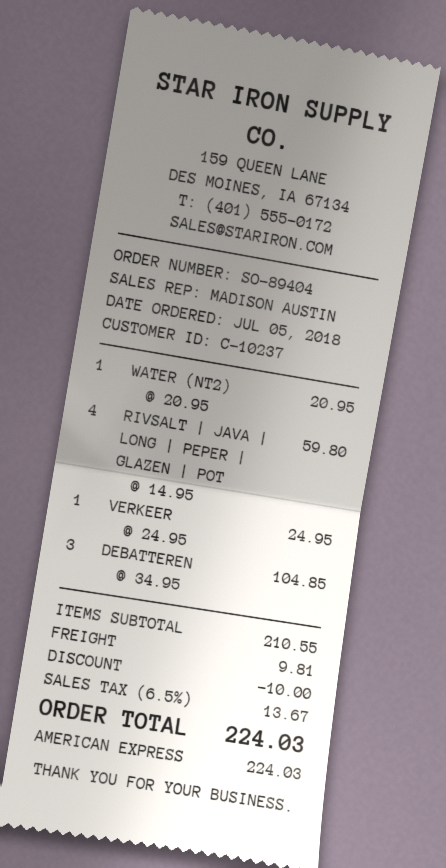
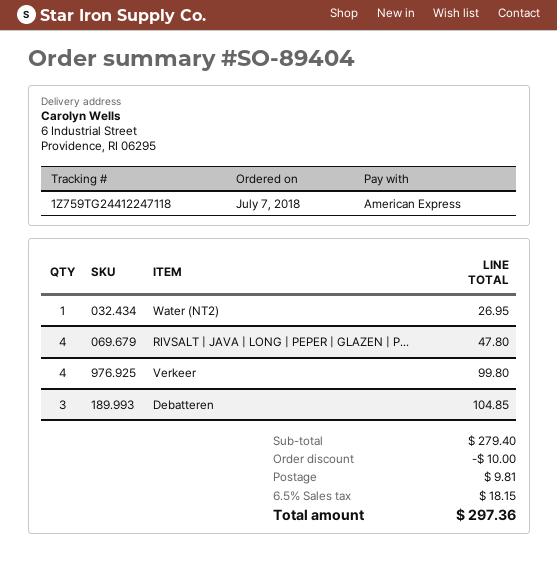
order date: 2018-07-05 -> 2018-07-07
WATER (NT2): 1 for 20.95 -> 1 for 26.95
RIVSALT | JAVA | LONG | PEPER | GLAZEN | POT: 4 for 59.80 -> 4 for 47.80
VERKEER: 1 for 24.95 -> 4 for 99.80
subtotal: 210.55 -> 279.40
tax: 6.5% = 13.67 -> 6.5% = 18.15
total: 224.03 -> 297.36

